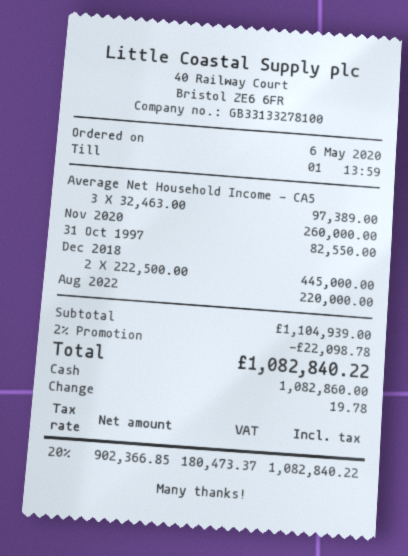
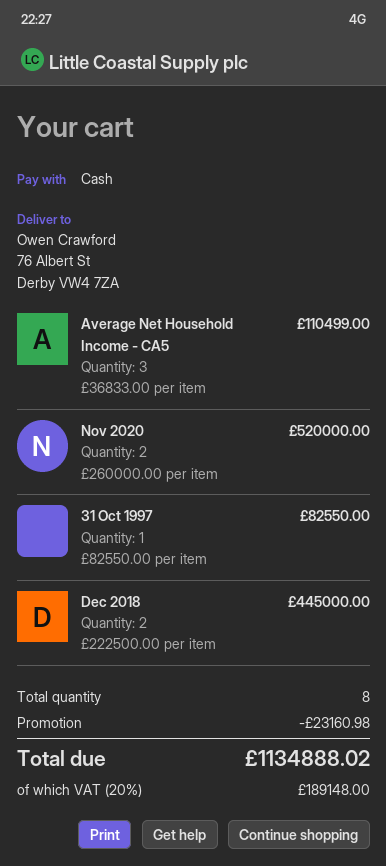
Average Net Household Income - CA5: 3 x 32463.00 = 97389.00 -> 3 x 36833.00 = 110499.00
Nov 2020: 1 x 260000.00 = 260000.00 -> 2 x 260000.00 = 520000.00
Aug 2022: 1 x 220000.00 = 220000.00 -> none
discount: 22098.78 -> 23160.98
tax: 20% = 180473.37 -> 20% = 189148.00
total: 1082840.22 -> 1134888.02

